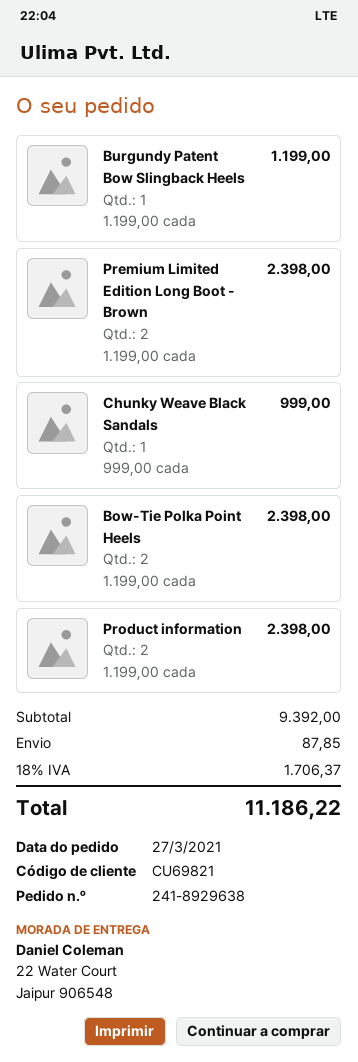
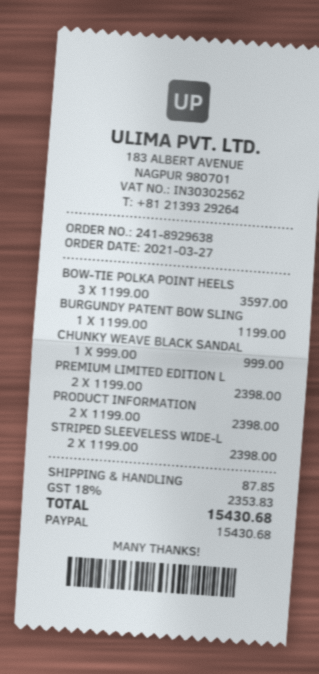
Bow-Tie Polka Point Heels: 2 x 1199.00 = 2398.00 -> 3 x 1199.00 = 3597.00
STRIPED SLEEVELESS WIDE-L: none -> 2 x 1199.00 = 2398.00
tax: 18% = 1706.37 -> 18% = 2353.83
total: 11186.22 -> 15430.68

